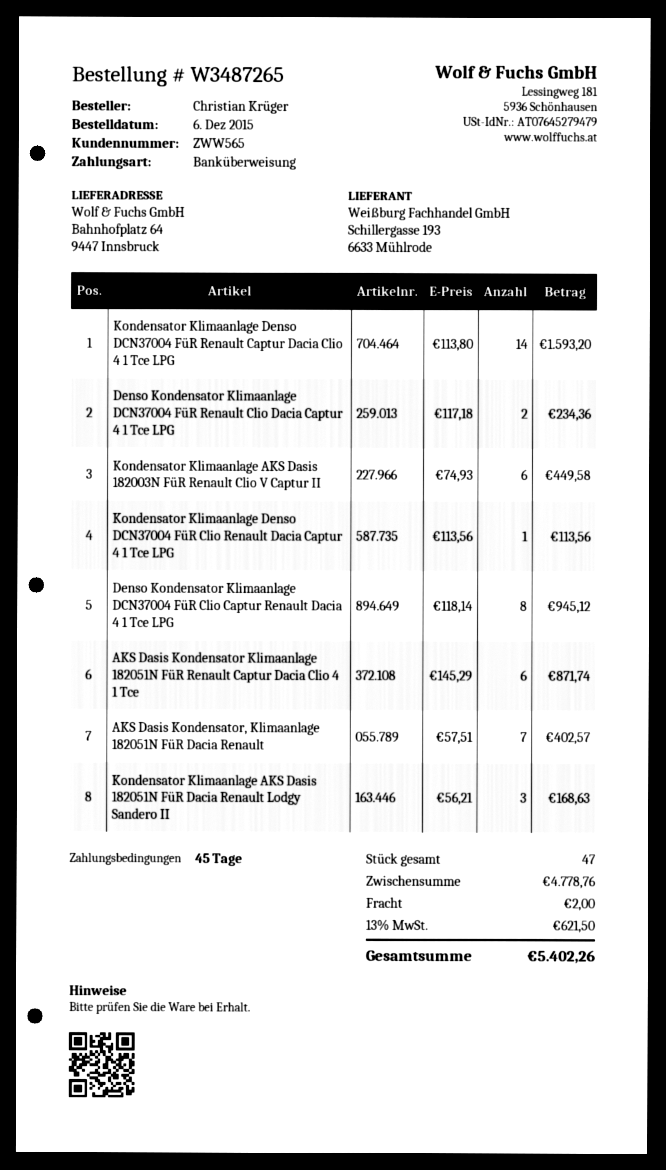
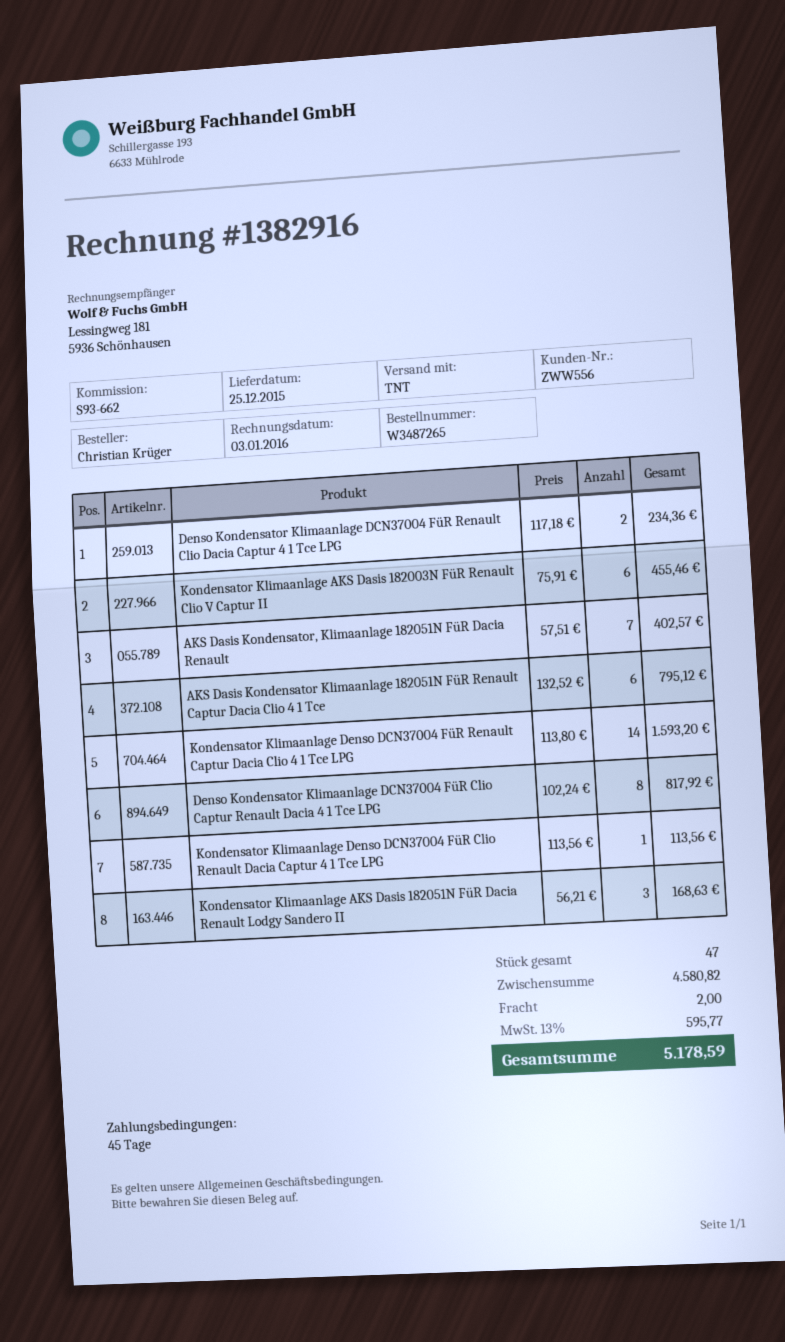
customer number: ZWW565 -> ZWW556
Kondensator Klimaanlage AKS Dasis 182003N FüR Renault Clio V Captur II: 6 x 74.93 = 449.58 -> 6 x 75.91 = 455.46
Denso Kondensator Klimaanlage DCN37004 FüR Clio Captur Renault Dacia 4 1 Tce LPG: 8 x 118.14 = 945.12 -> 8 x 102.24 = 817.92
AKS Dasis Kondensator Klimaanlage 182051N FüR Renault Captur Dacia Clio 4 1 Tce: 6 x 145.29 = 871.74 -> 6 x 132.52 = 795.12
subtotal: 4778.76 -> 4580.82
tax: 13% = 621.50 -> 13% = 595.77
total: 5402.26 -> 5178.59

